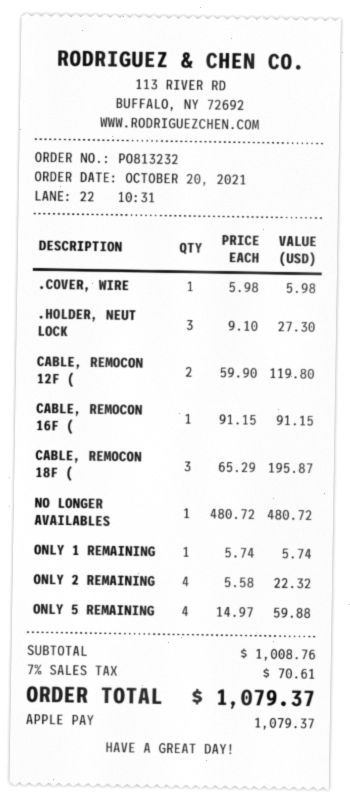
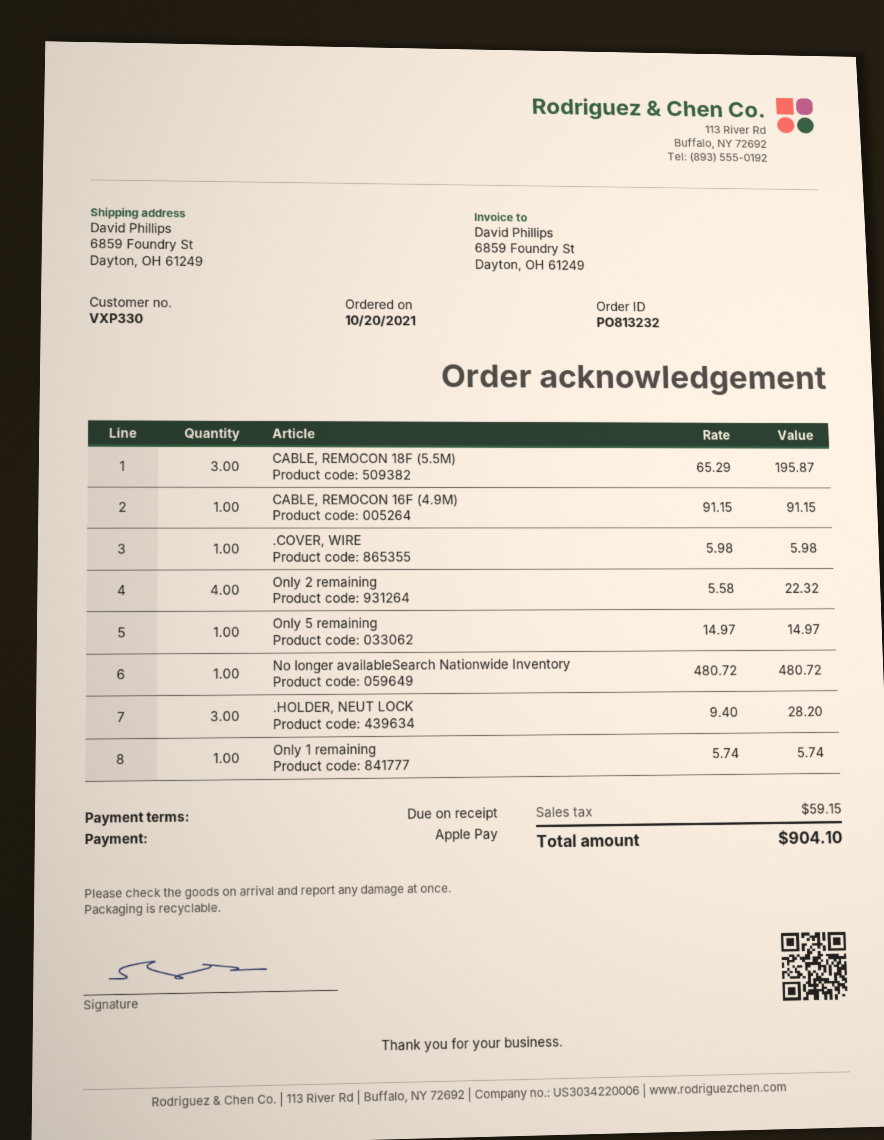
.HOLDER, NEUT LOCK: 3 x 9.10 = 27.30 -> 3 x 9.40 = 28.20
CABLE, REMOCON 12F (: 2 x 59.90 = 119.80 -> none
ONLY 5 REMAINING: 4 x 14.97 = 59.88 -> 1 x 14.97 = 14.97
tax: 70.61 -> 59.15
total: 1079.37 -> 904.10

